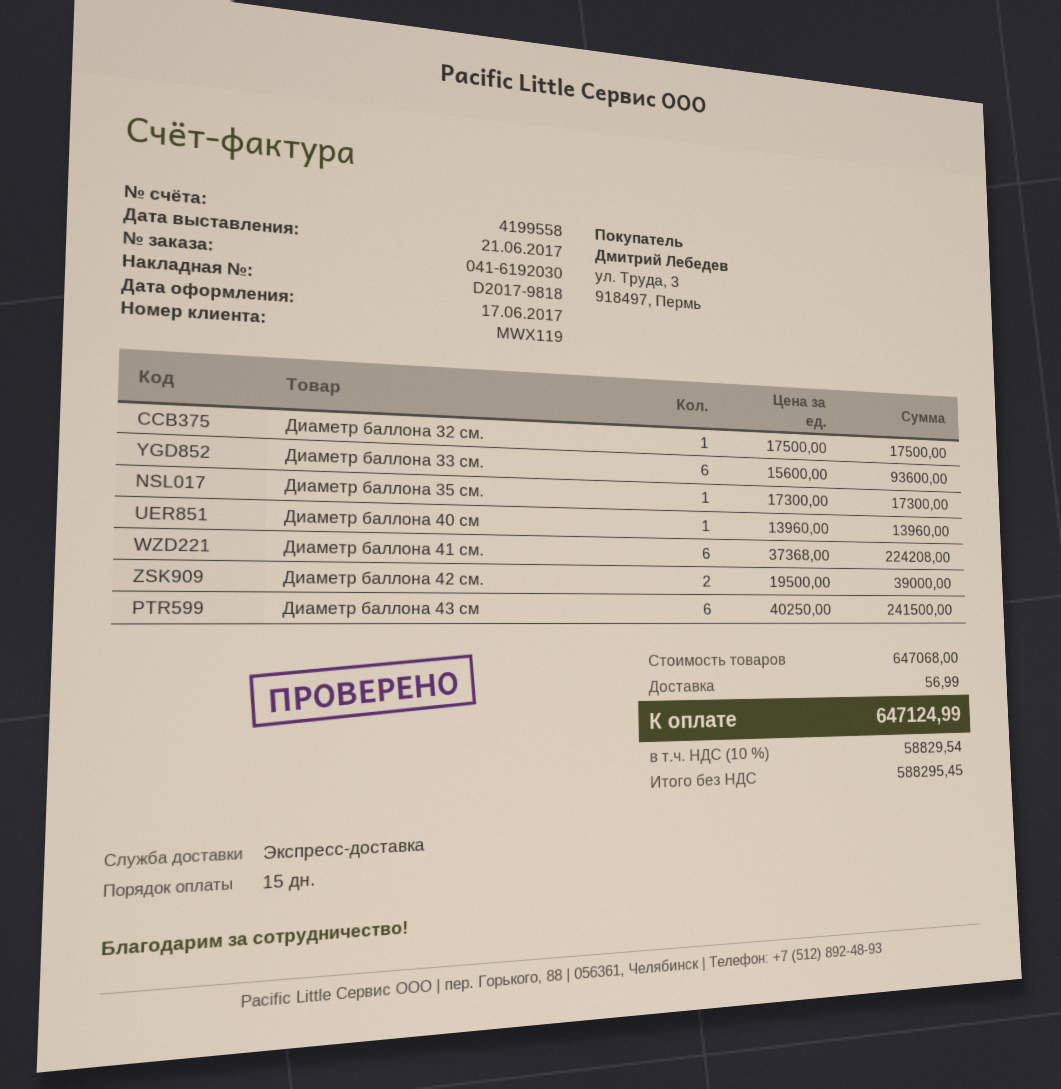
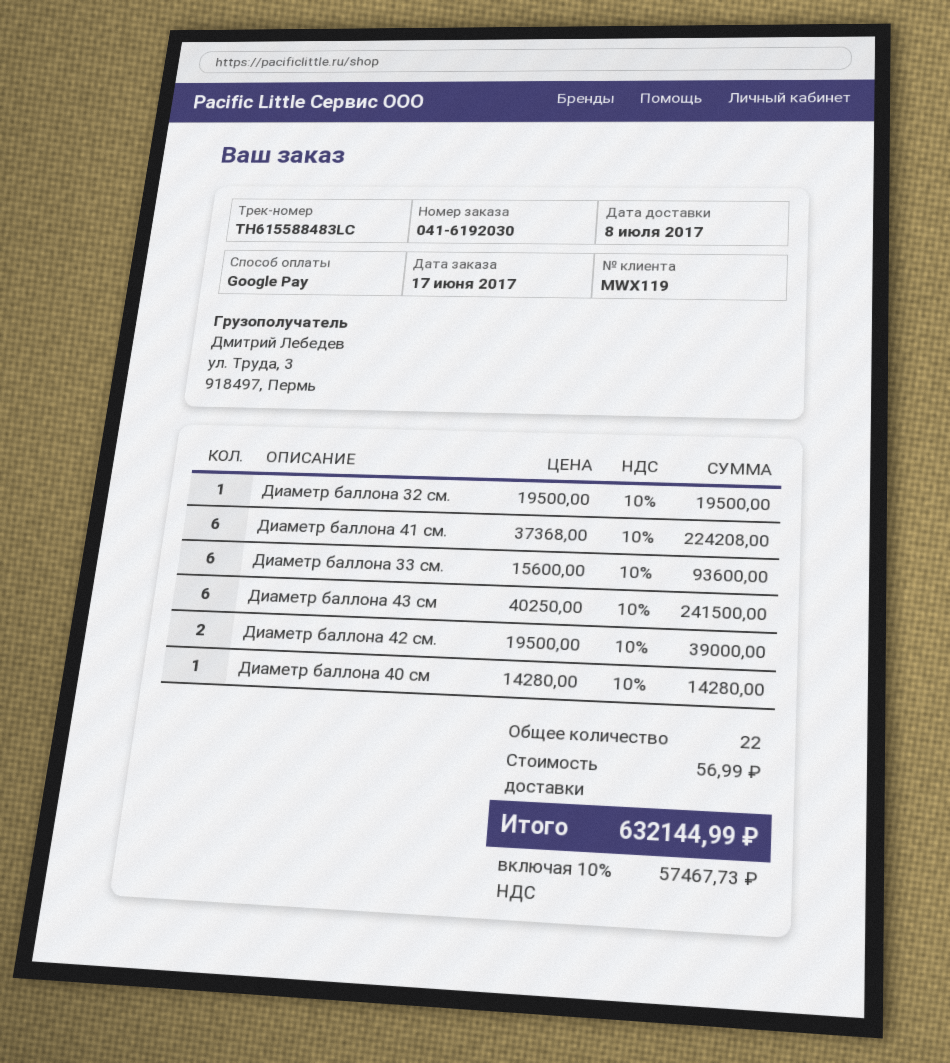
Диаметр баллона 32 см.: 1 x 17500.00 = 17500.00 -> 1 x 19500.00 = 19500.00
Диаметр баллона 35 см.: 1 x 17300.00 = 17300.00 -> none
Диаметр баллона 40 см: 1 x 13960.00 = 13960.00 -> 1 x 14280.00 = 14280.00
tax: 10% = 58829.54 -> 10% = 57467.73
total: 647124.99 -> 632144.99

